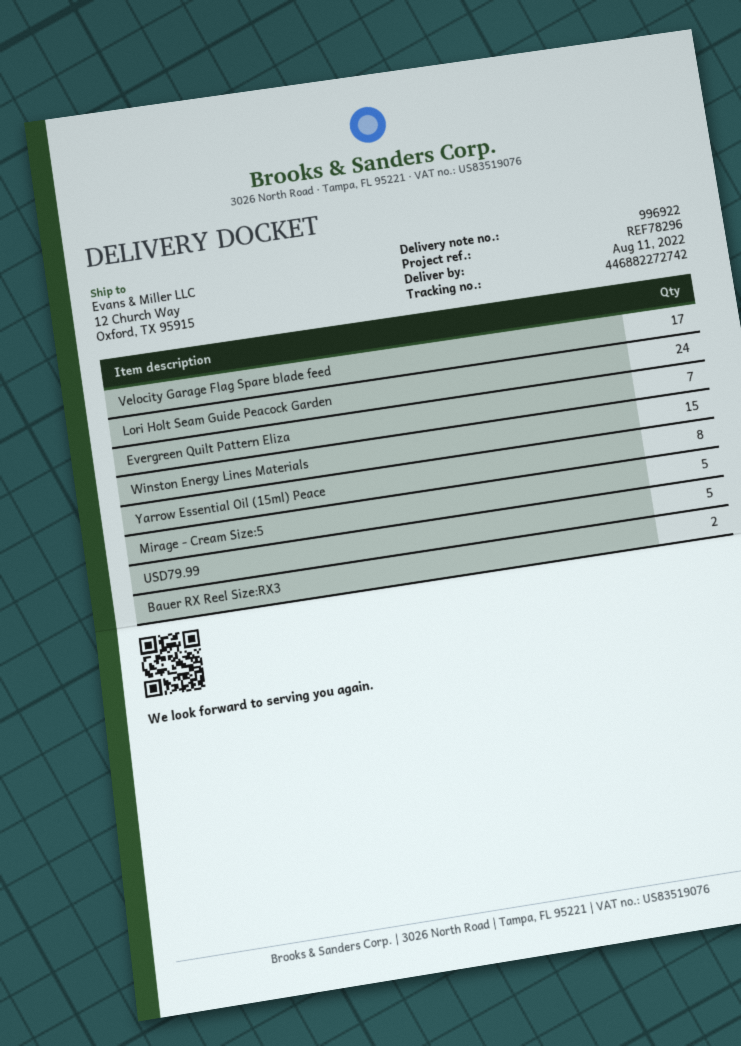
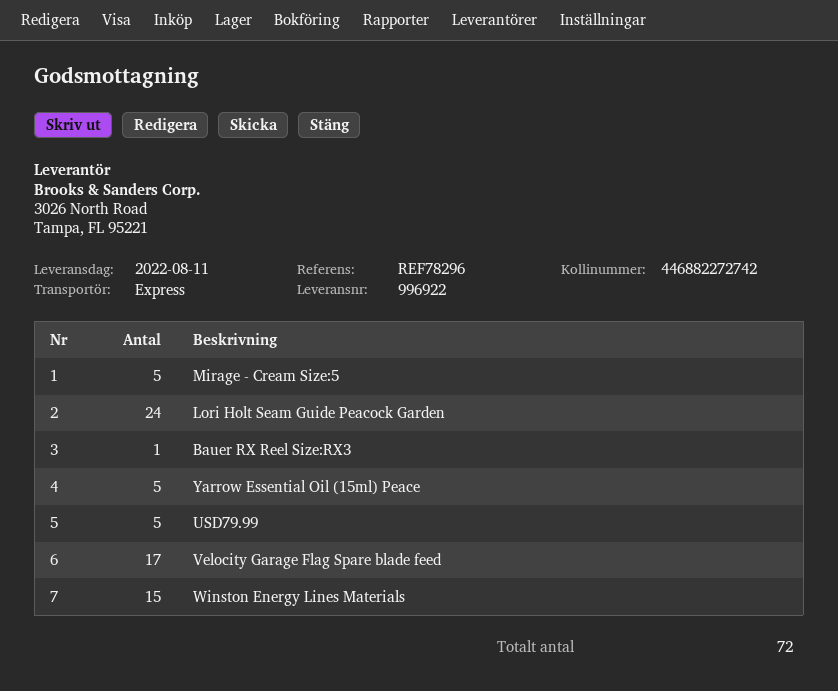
Evergreen Quilt Pattern Eliza: 7 -> none
Yarrow Essential Oil (15ml) Peace: 8 -> 5
Bauer RX Reel Size:RX3: 2 -> 1

